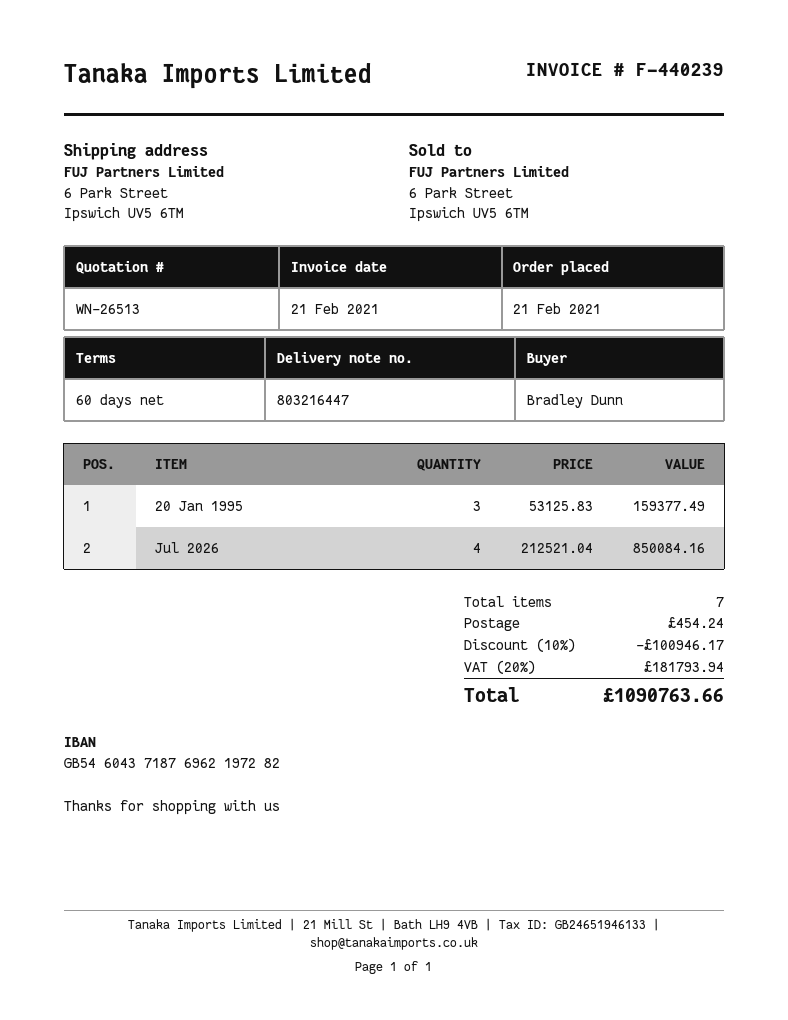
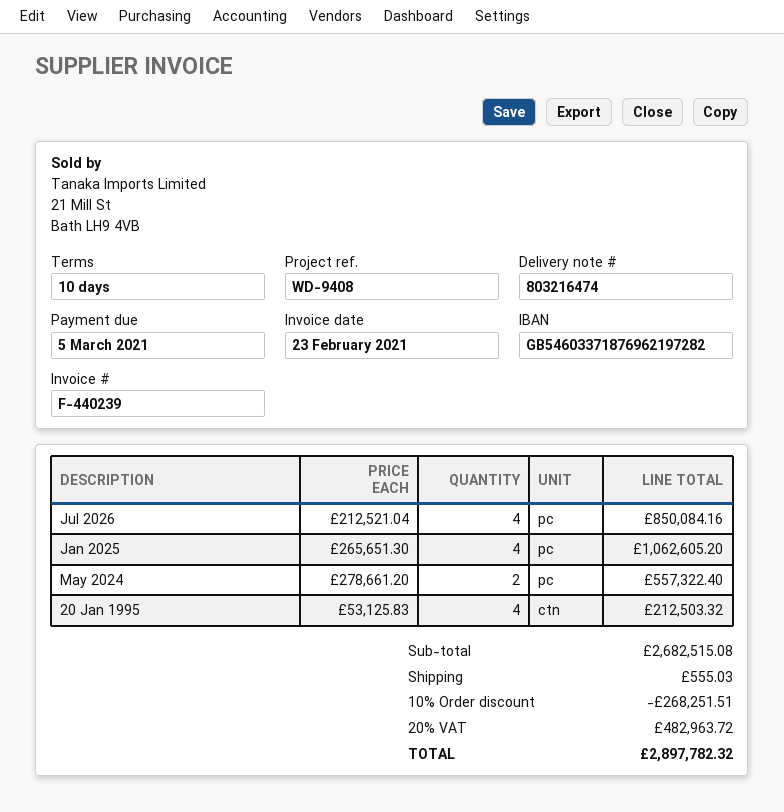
delivery note number: 803216447 -> 803216474
invoice date: 2021-02-21 -> 2021-02-23
payment terms: 60 days -> 10 days
bank account: GB54604371876962197282 -> GB54603371876962197282
20 Jan 1995: 3 x 53125.83 = 159377.49 -> 4 x 53125.83 = 212503.32
Jan 2025: none -> 4 x 265651.30 = 1062605.20
May 2024: none -> 2 x 278661.20 = 557322.40
discount: 10% = 100946.17 -> 10% = 268251.51
shipping: 454.24 -> 555.03
tax: 20% = 181793.94 -> 20% = 482963.72
total: 1090763.66 -> 2897782.32

